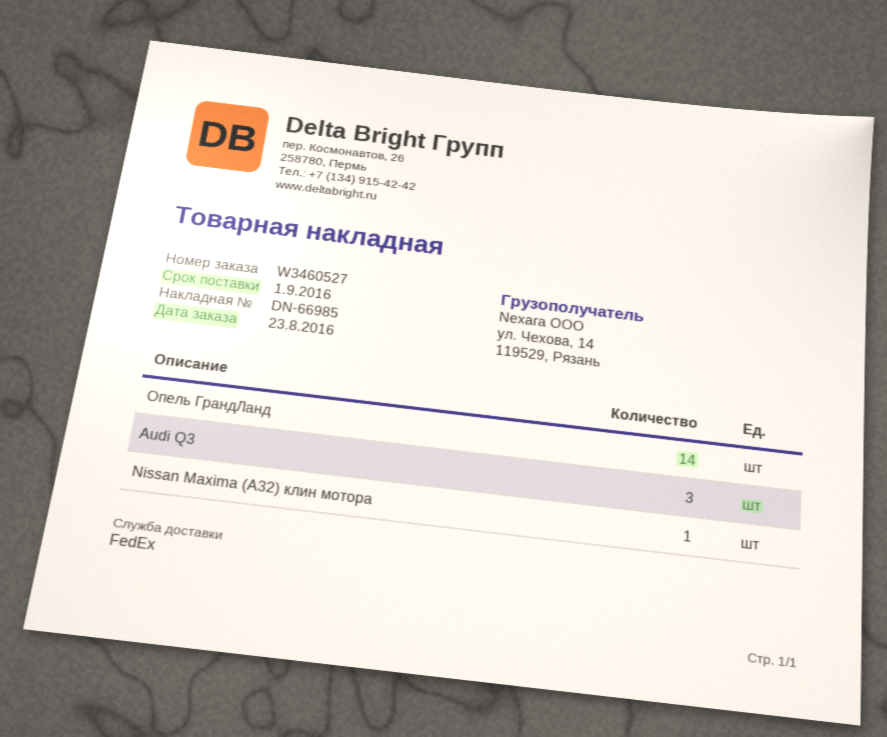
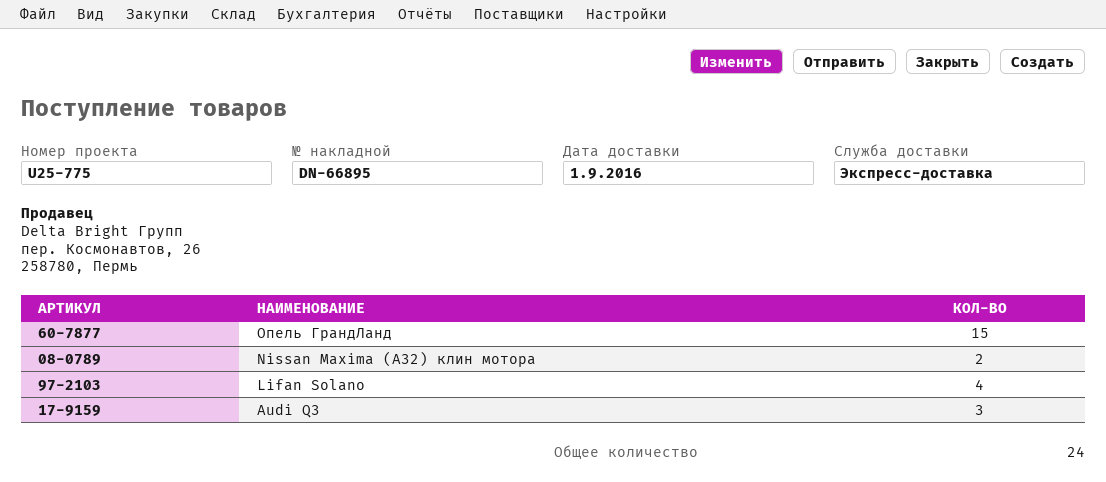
delivery note number: DN-66985 -> DN-66895
shipping method: FedEx -> express
Опель ГрандЛанд: 14 -> 15
Nissan Maxima (A32) клин мотора: 1 -> 2
Lifan Solano: none -> 4

